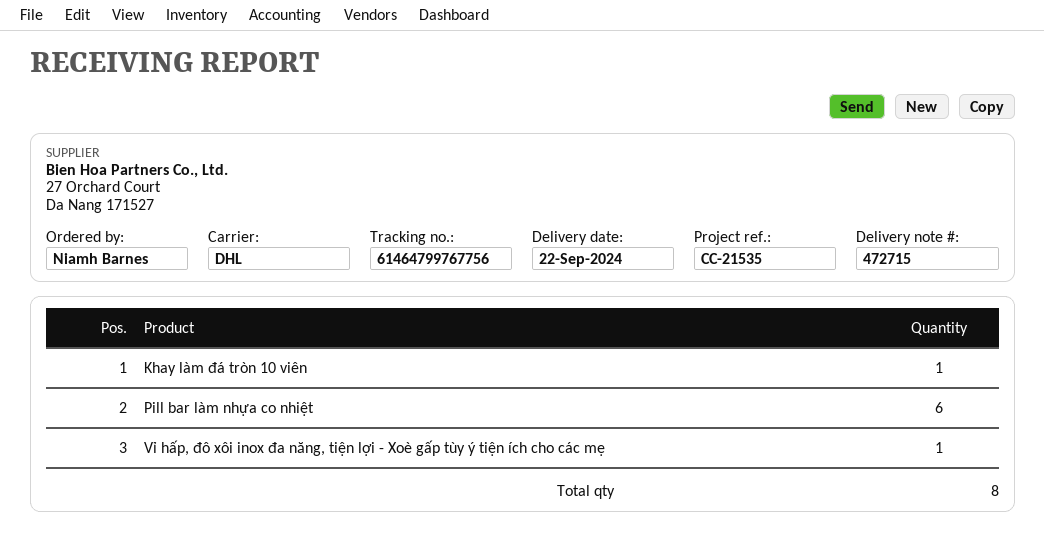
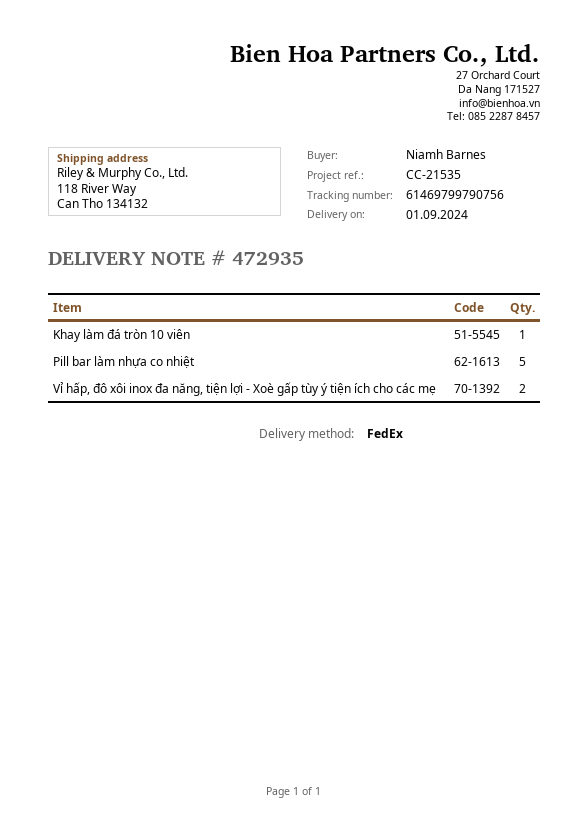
delivery note number: 472715 -> 472935
delivery date: 2024-09-22 -> 2024-09-01
shipping method: DHL -> FedEx
tracking number: 61464799767756 -> 61469799790756
Pill bar làm nhựa co nhiệt: 6 -> 5
Vỉ hấp, đô xôi inox đa năng, tiện lợi - Xoè gấp tùy ý tiện ích cho các mẹ: 1 -> 2

